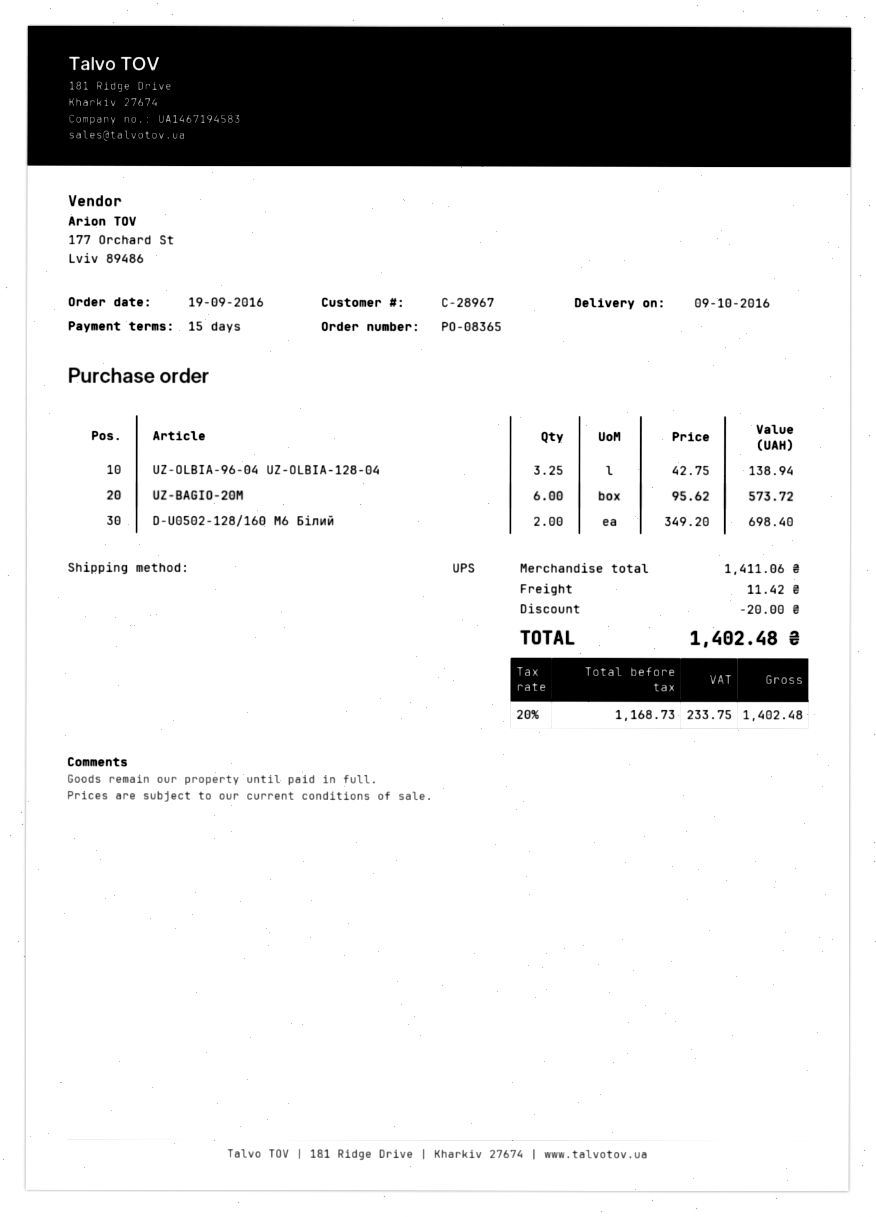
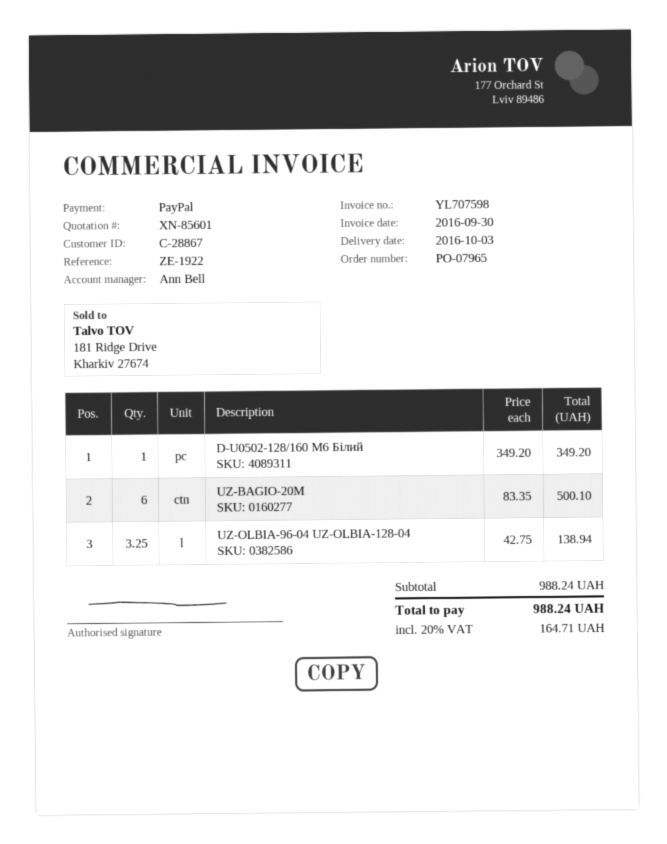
order number: PO-08365 -> PO-07965
delivery date: 2016-10-09 -> 2016-10-03
customer number: C-28967 -> C-28867
UZ-BAGIO-20M: 6 x 95.62 = 573.72 -> 6 x 83.35 = 500.10
D-U0502-128/160 M6 Білий: 2 x 349.20 = 698.40 -> 1 x 349.20 = 349.20
subtotal: 1411.06 -> 988.24
discount: 20.00 -> none
shipping: 11.42 -> none
tax: 20% = 233.75 -> 20% = 164.71
total: 1402.48 -> 988.24

